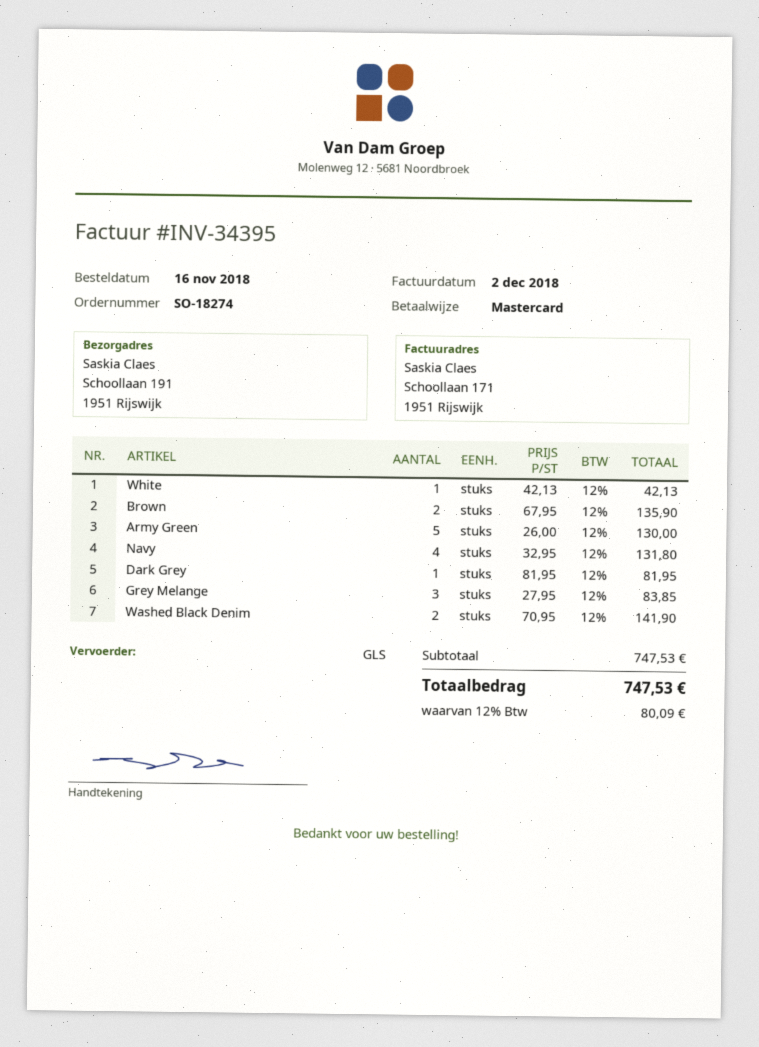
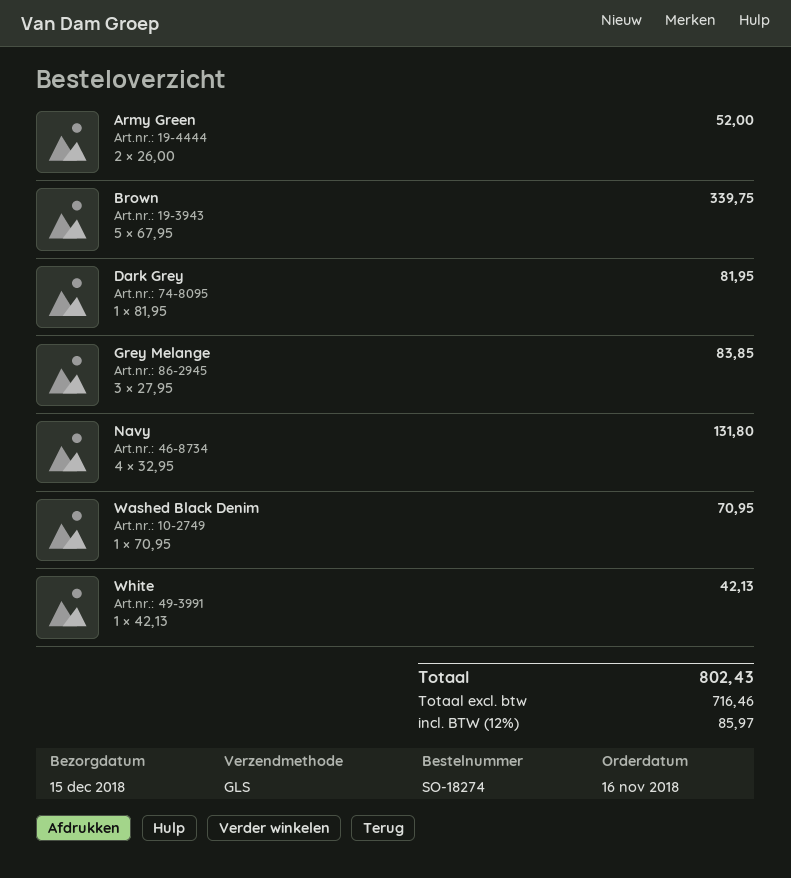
Brown: 2 x 67.95 = 135.90 -> 5 x 67.95 = 339.75
Army Green: 5 x 26.00 = 130.00 -> 2 x 26.00 = 52.00
Washed Black Denim: 2 x 70.95 = 141.90 -> 1 x 70.95 = 70.95
tax: 12% = 80.09 -> 12% = 85.97
total: 747.53 -> 802.43

